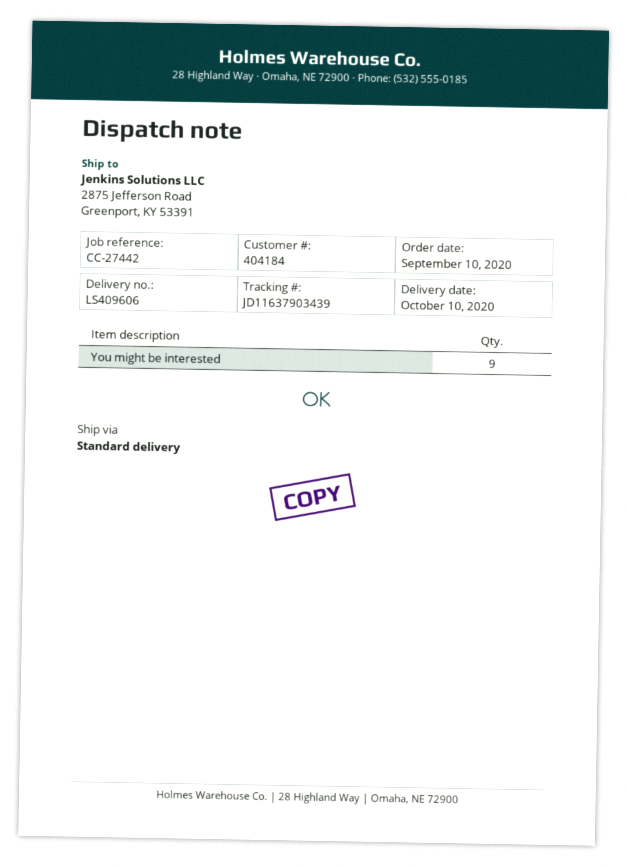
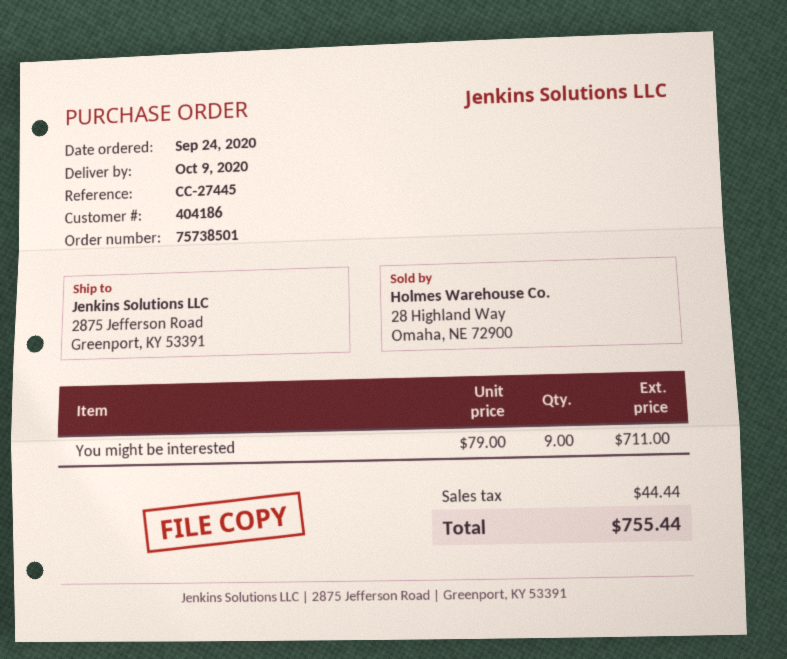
order date: 2020-09-10 -> 2020-09-24
delivery date: 2020-10-10 -> 2020-10-09
customer number: 404184 -> 404186
reference: CC-27442 -> CC-27445

